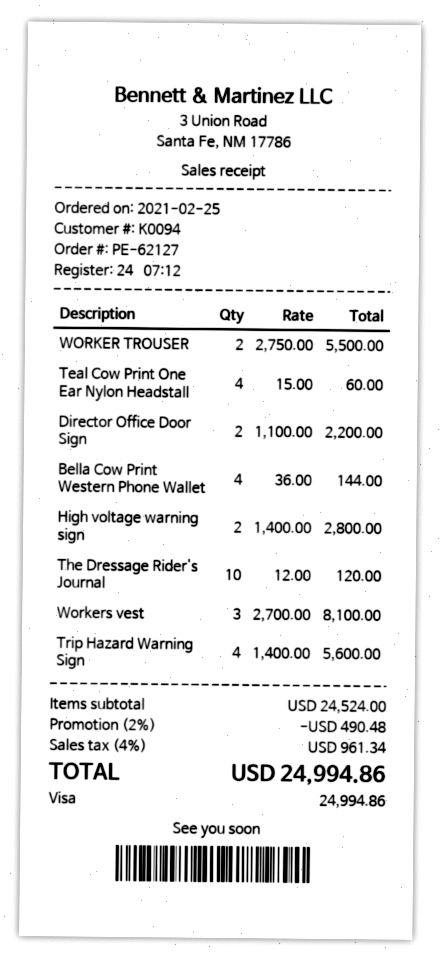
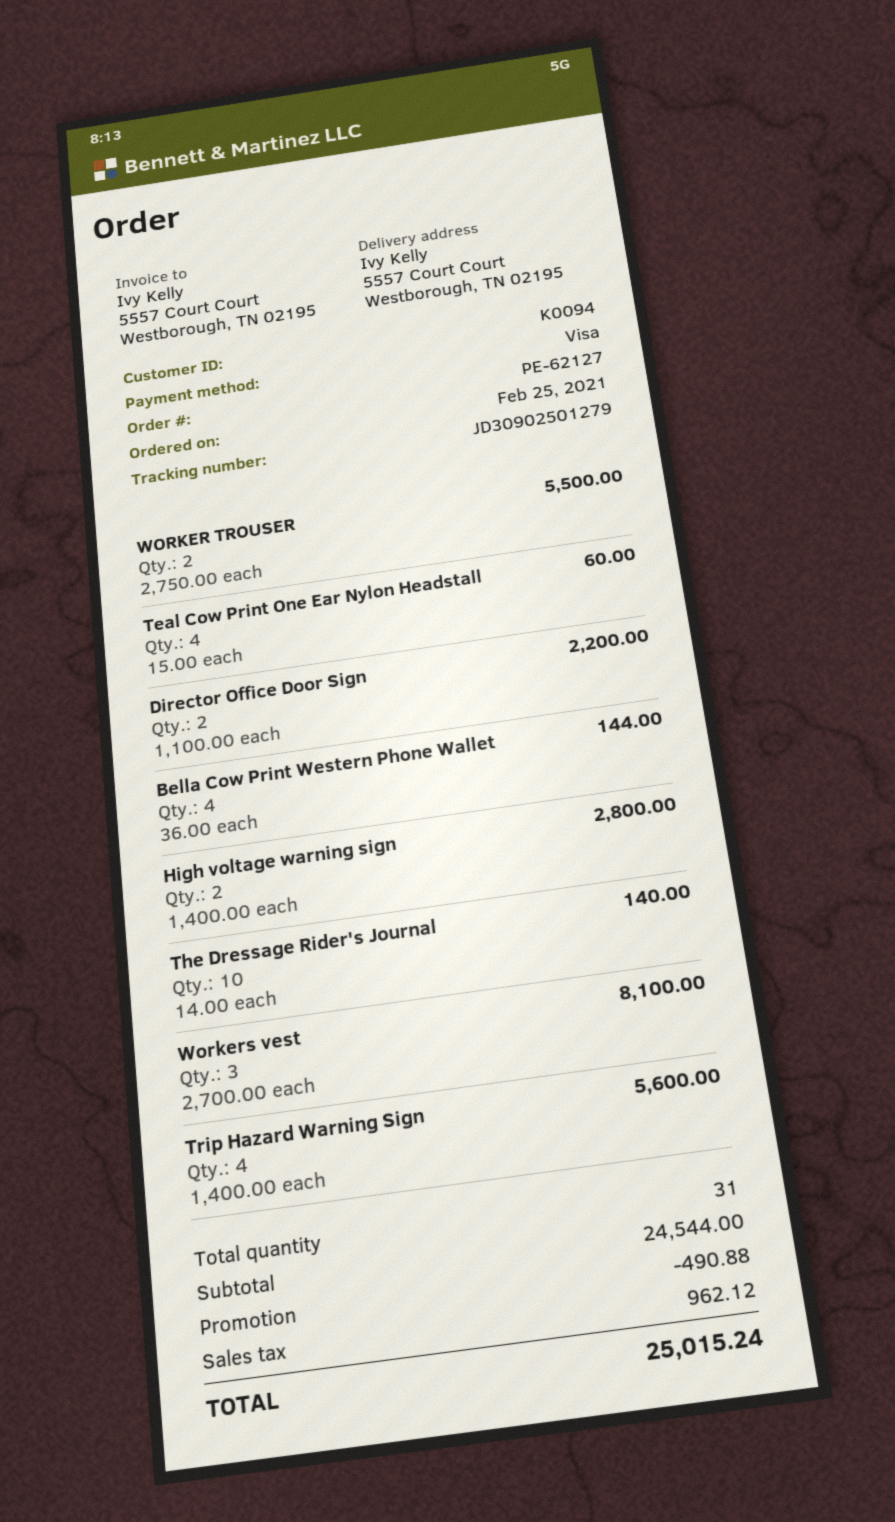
The Dressage Rider's Journal: 10 x 12.00 = 120.00 -> 10 x 14.00 = 140.00
subtotal: 24524.00 -> 24544.00
discount: 490.48 -> 490.88
tax: 961.34 -> 962.12
total: 24994.86 -> 25015.24

